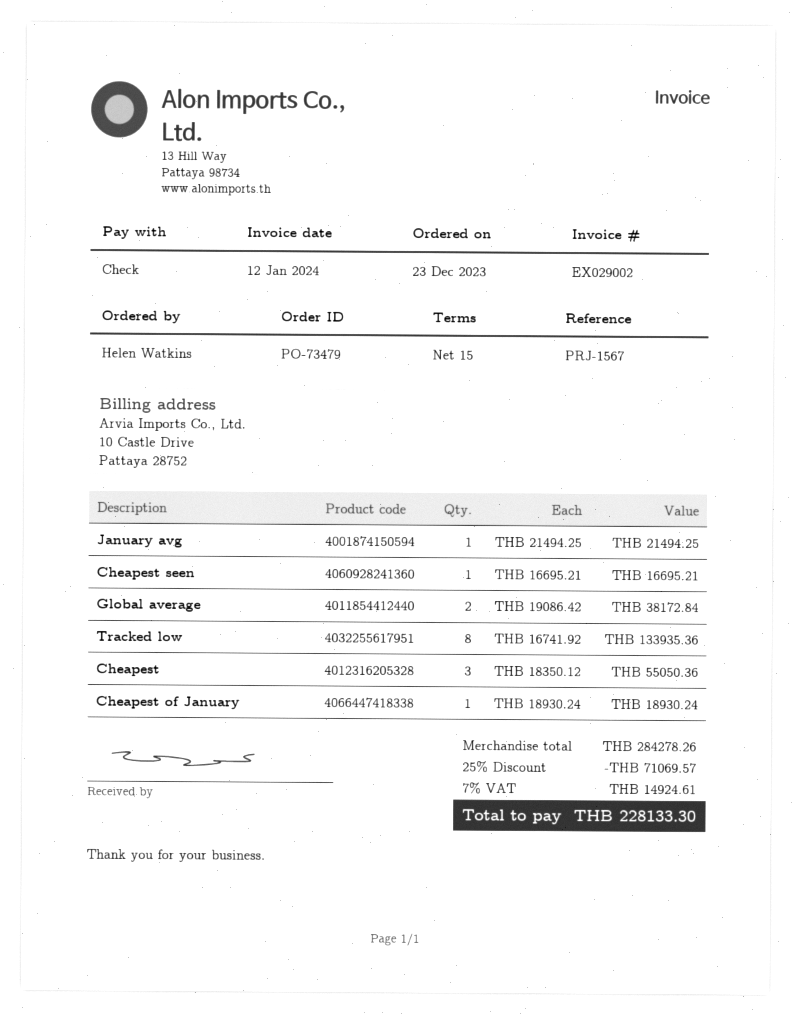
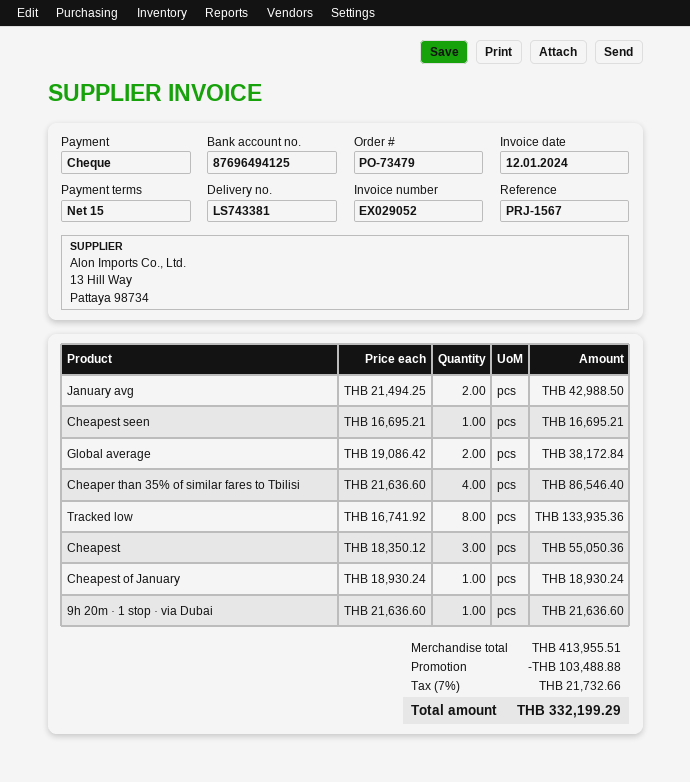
invoice number: EX029002 -> EX029052
January avg: 1 x 21494.25 = 21494.25 -> 2 x 21494.25 = 42988.50
Cheaper than 35% of similar fares to Tbilisi: none -> 4 x 21636.60 = 86546.40
9h 20m · 1 stop · via Dubai: none -> 1 x 21636.60 = 21636.60
subtotal: 284278.26 -> 413955.51
discount: 71069.57 -> 103488.88
tax: 7% = 14924.61 -> 7% = 21732.66
total: 228133.30 -> 332199.29

